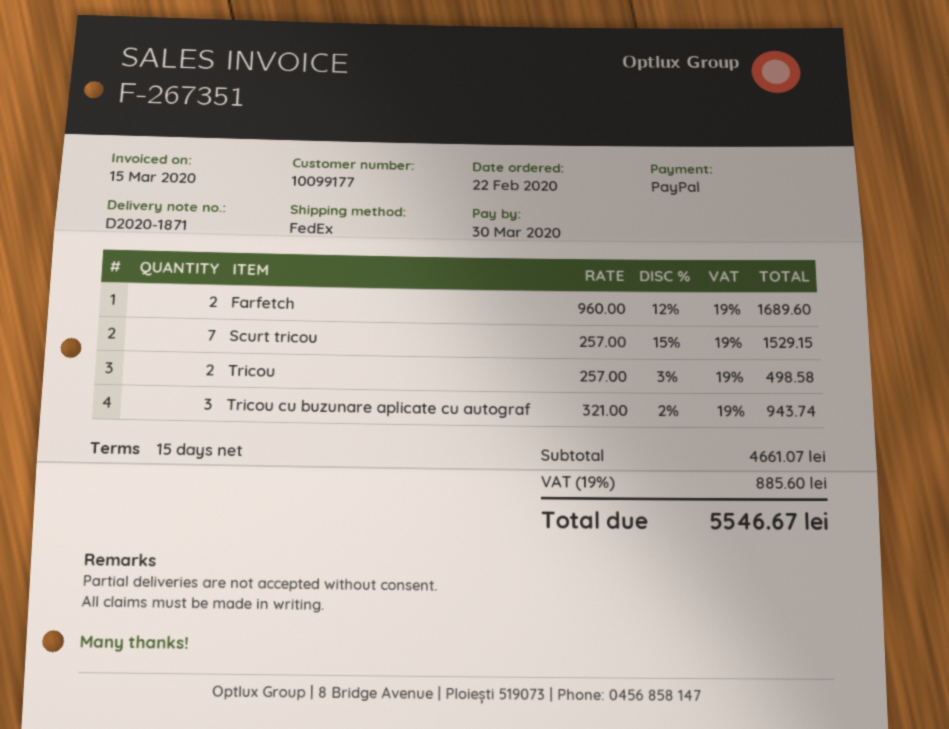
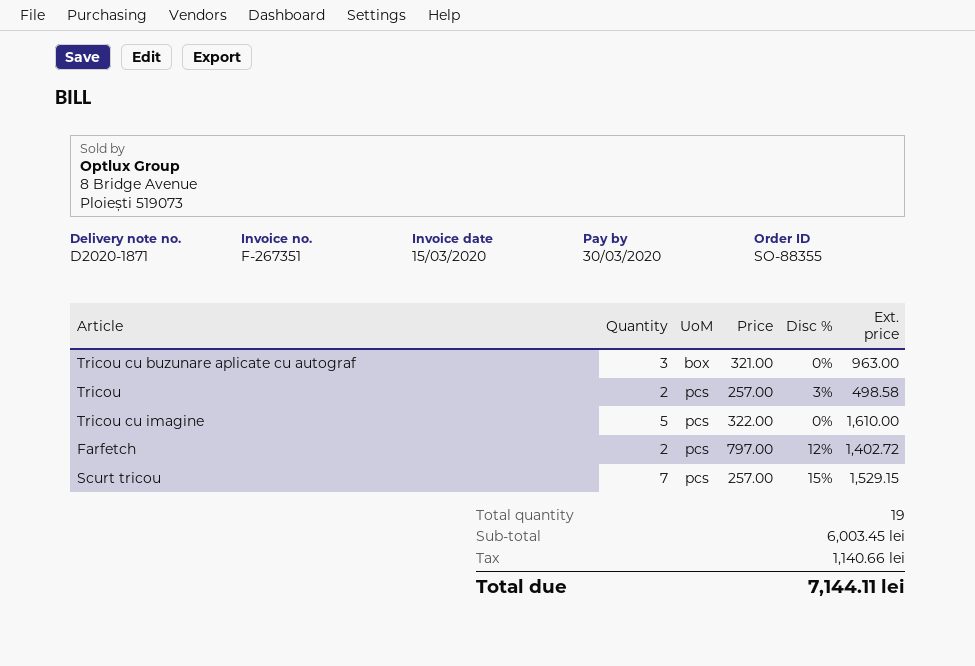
Farfetch: 2 x 960.00 - 12% = 1689.60 -> 2 x 797.00 - 12% = 1402.72
Tricou cu buzunare aplicate cu autograf: 3 x 321.00 - 2% = 943.74 -> 3 x 321.00 = 963.00
Tricou cu imagine: none -> 5 x 322.00 = 1610.00
subtotal: 4661.07 -> 6003.45
tax: 885.60 -> 1140.66
total: 5546.67 -> 7144.11

